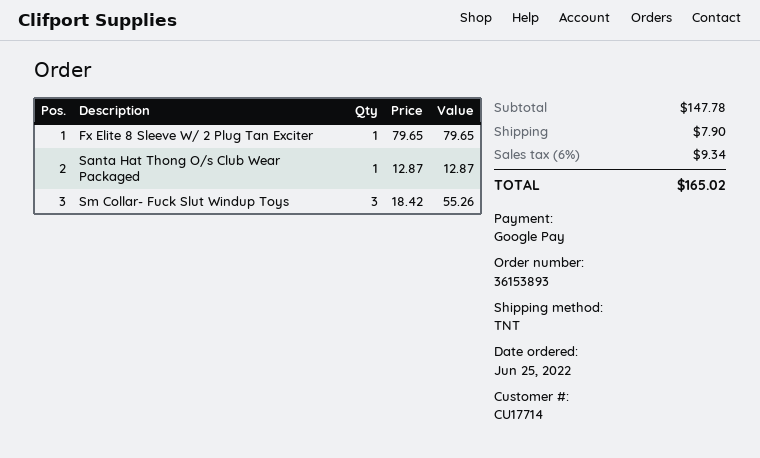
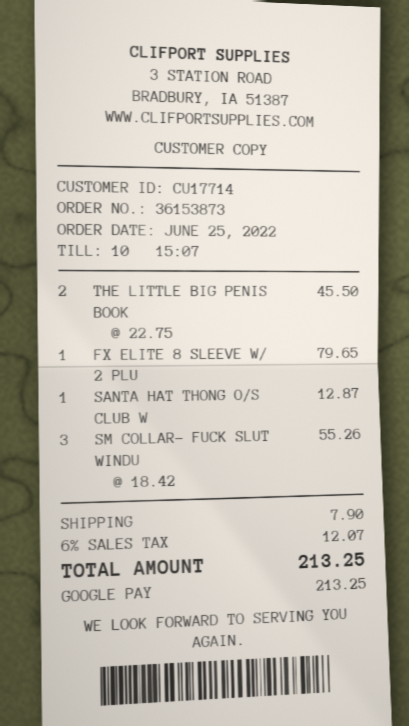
order number: 36153893 -> 36153873
THE LITTLE BIG PENIS BOOK: none -> 2 x 22.75 = 45.50
tax: 6% = 9.34 -> 6% = 12.07
total: 165.02 -> 213.25

